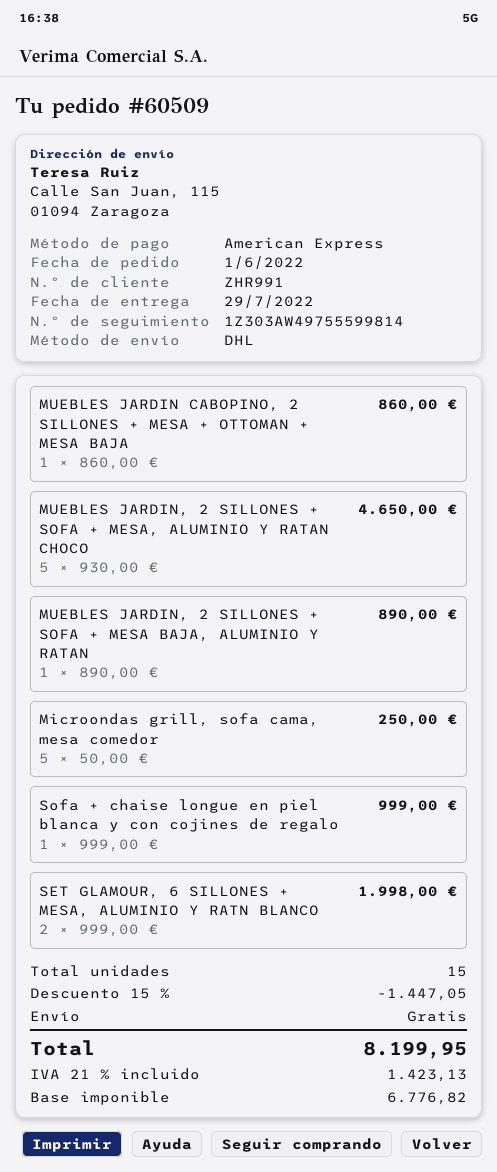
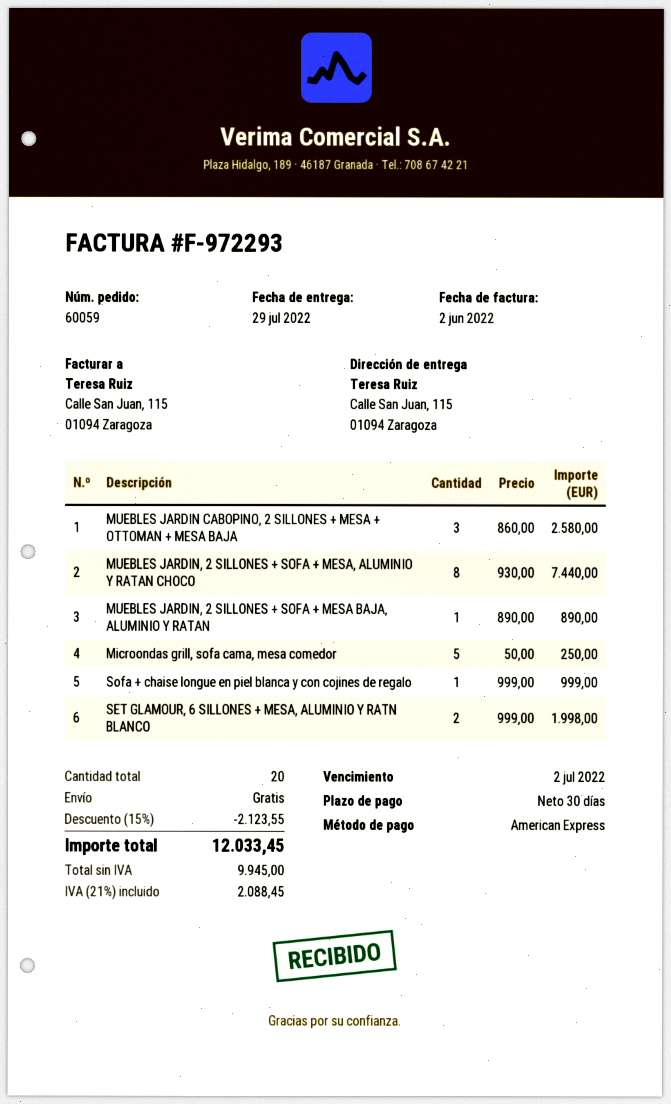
order number: 60509 -> 60059
MUEBLES JARDIN CABOPINO, 2 SILLONES + MESA + OTTOMAN + MESA BAJA: 1 x 860.00 = 860.00 -> 3 x 860.00 = 2580.00
MUEBLES JARDIN, 2 SILLONES + SOFA + MESA, ALUMINIO Y RATAN CHOCO: 5 x 930.00 = 4650.00 -> 8 x 930.00 = 7440.00
total quantity: 15 -> 20
discount: 15% = 1447.05 -> 15% = 2123.55
net: 6776.82 -> 9945.00
tax: 21% = 1423.13 -> 21% = 2088.45
total: 8199.95 -> 12033.45

